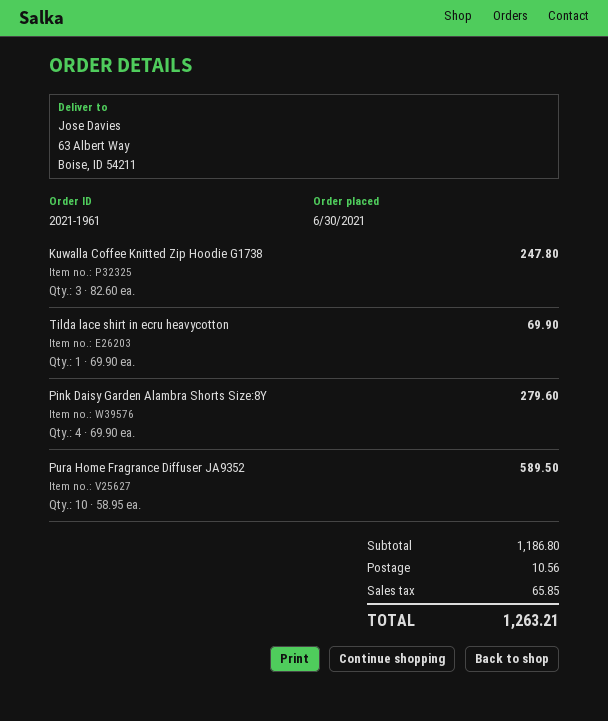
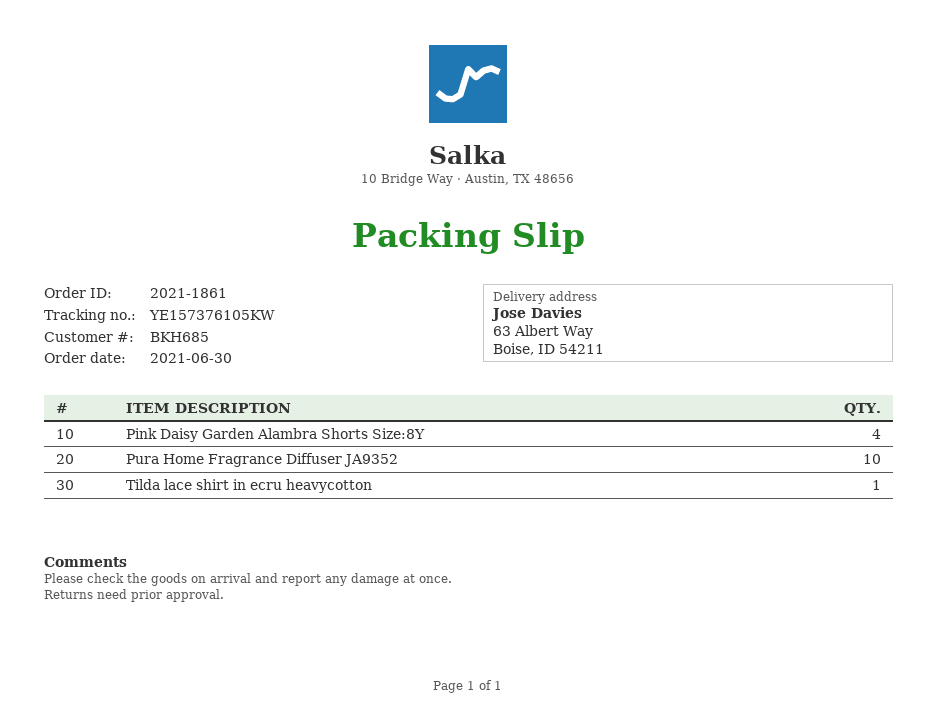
order number: 2021-1961 -> 2021-1861
Kuwalla Coffee Knitted Zip Hoodie G1738: 3 -> none

